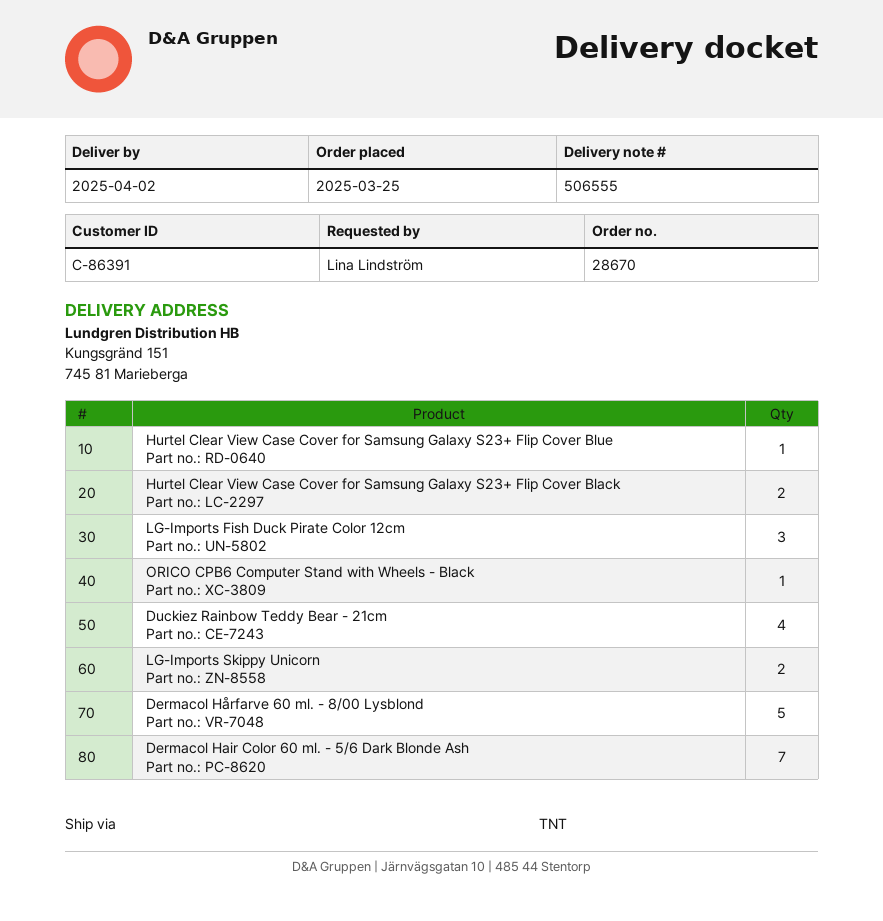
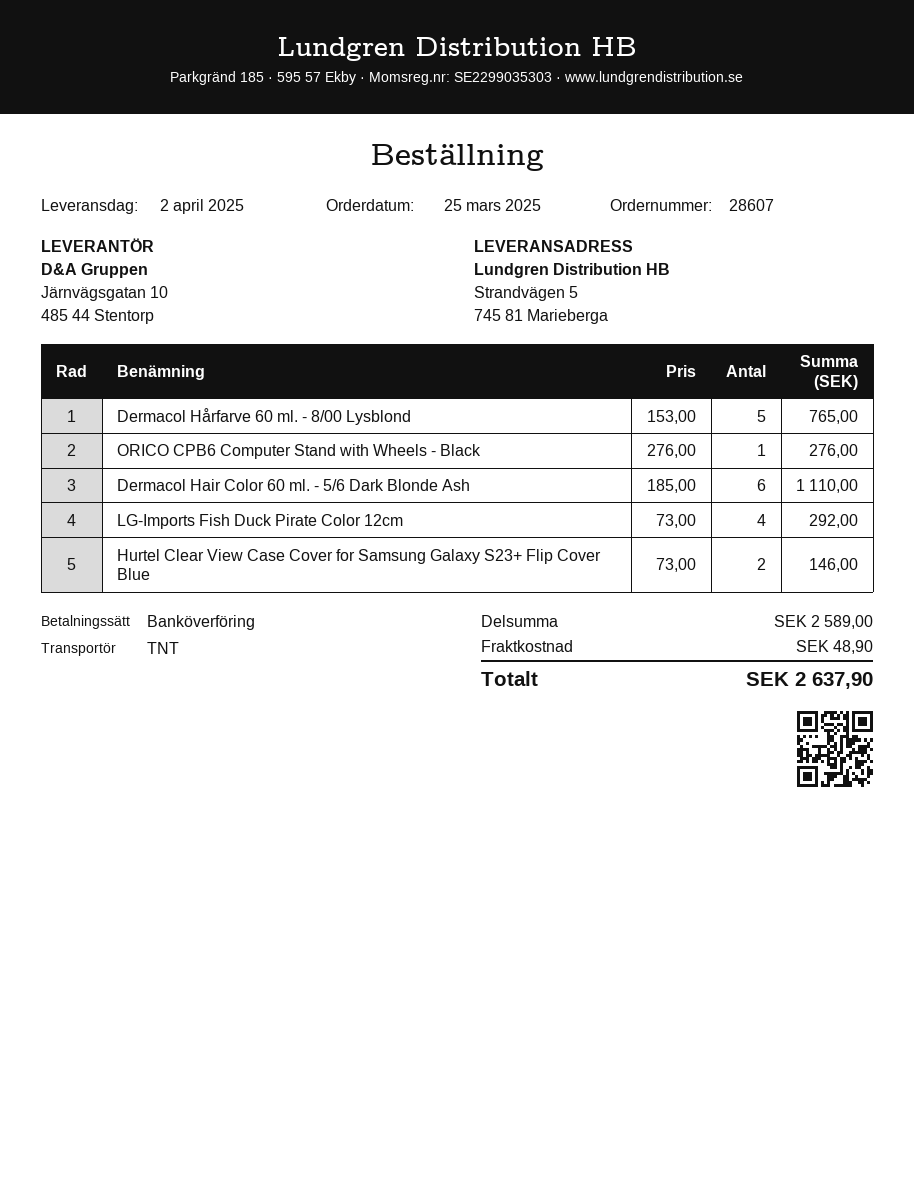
order number: 28670 -> 28607
ship to: Kungsgränd 151, 745 81 Marieberga -> Strandvägen 5, 745 81 Marieberga
Hurtel Clear View Case Cover for Samsung Galaxy S23+ Flip Cover Blue: 1 -> 2
Hurtel Clear View Case Cover for Samsung Galaxy S23+ Flip Cover Black: 2 -> none
LG-Imports Fish Duck Pirate Color 12cm: 3 -> 4
Duckiez Rainbow Teddy Bear - 21cm: 4 -> none
LG-Imports Skippy Unicorn: 2 -> none
Dermacol Hair Color 60 ml. - 5/6 Dark Blonde Ash: 7 -> 6

